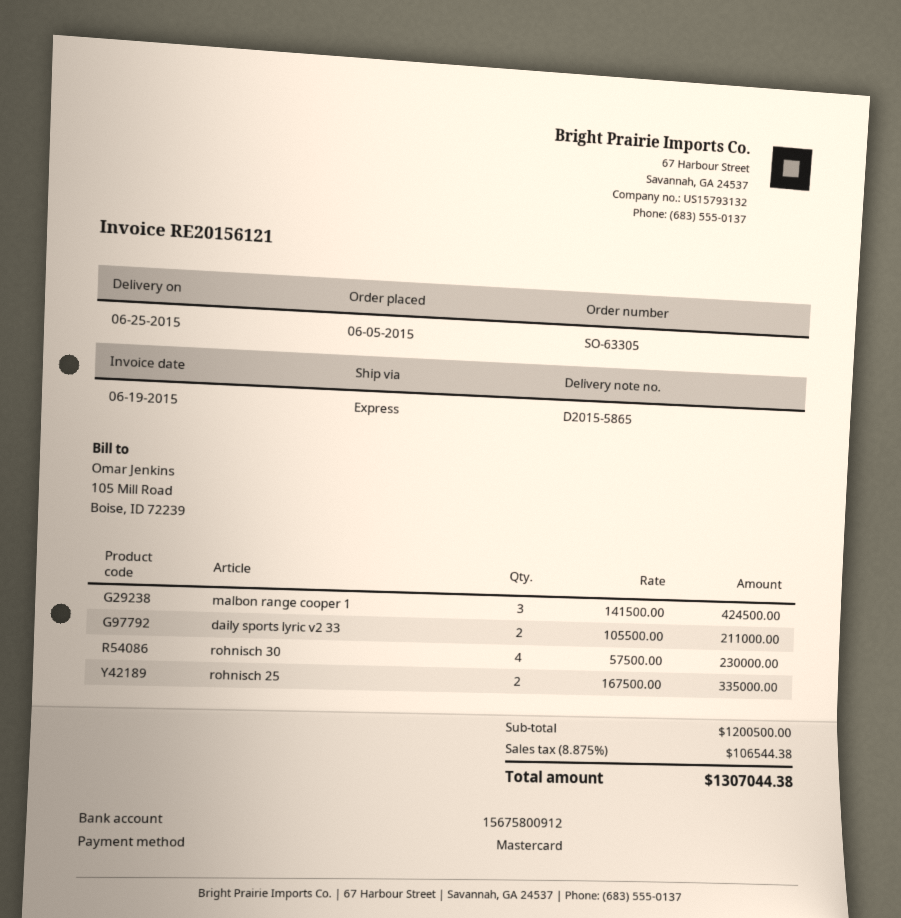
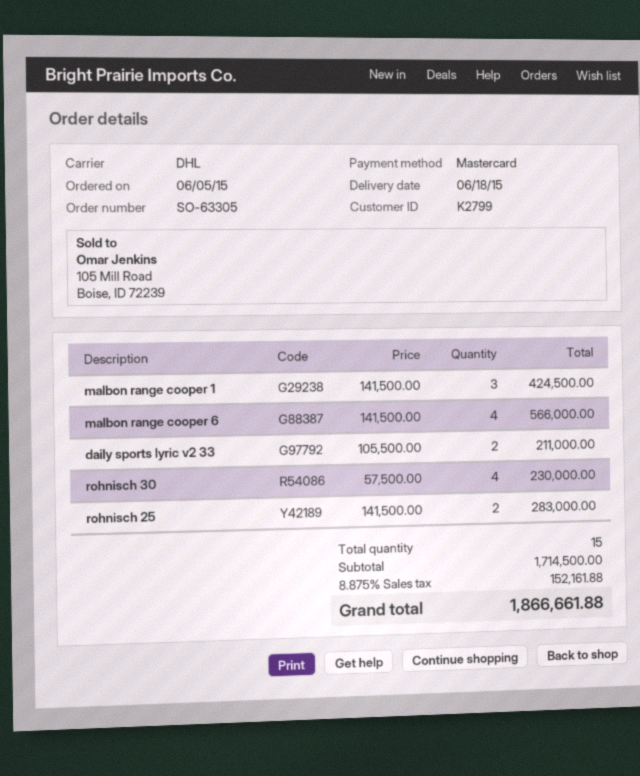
delivery date: 2015-06-25 -> 2015-06-18
shipping method: express -> DHL
rohnisch 25: 2 x 167500.00 = 335000.00 -> 2 x 141500.00 = 283000.00
malbon range cooper 6: none -> 4 x 141500.00 = 566000.00
subtotal: 1200500.00 -> 1714500.00
tax: 8.875% = 106544.38 -> 8.875% = 152161.88
total: 1307044.38 -> 1866661.88

